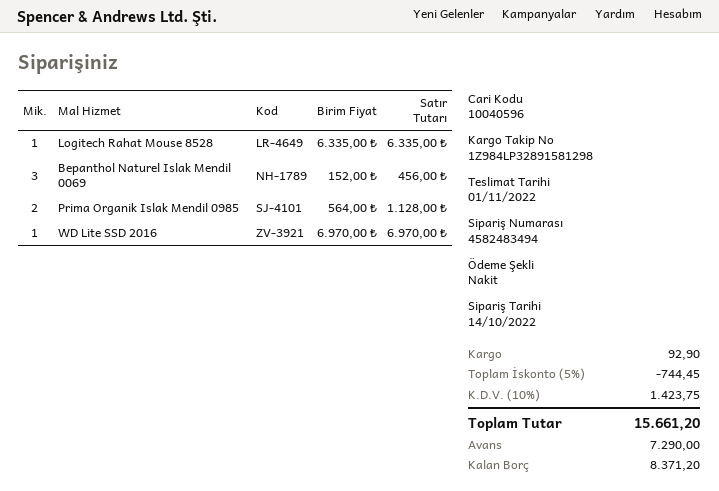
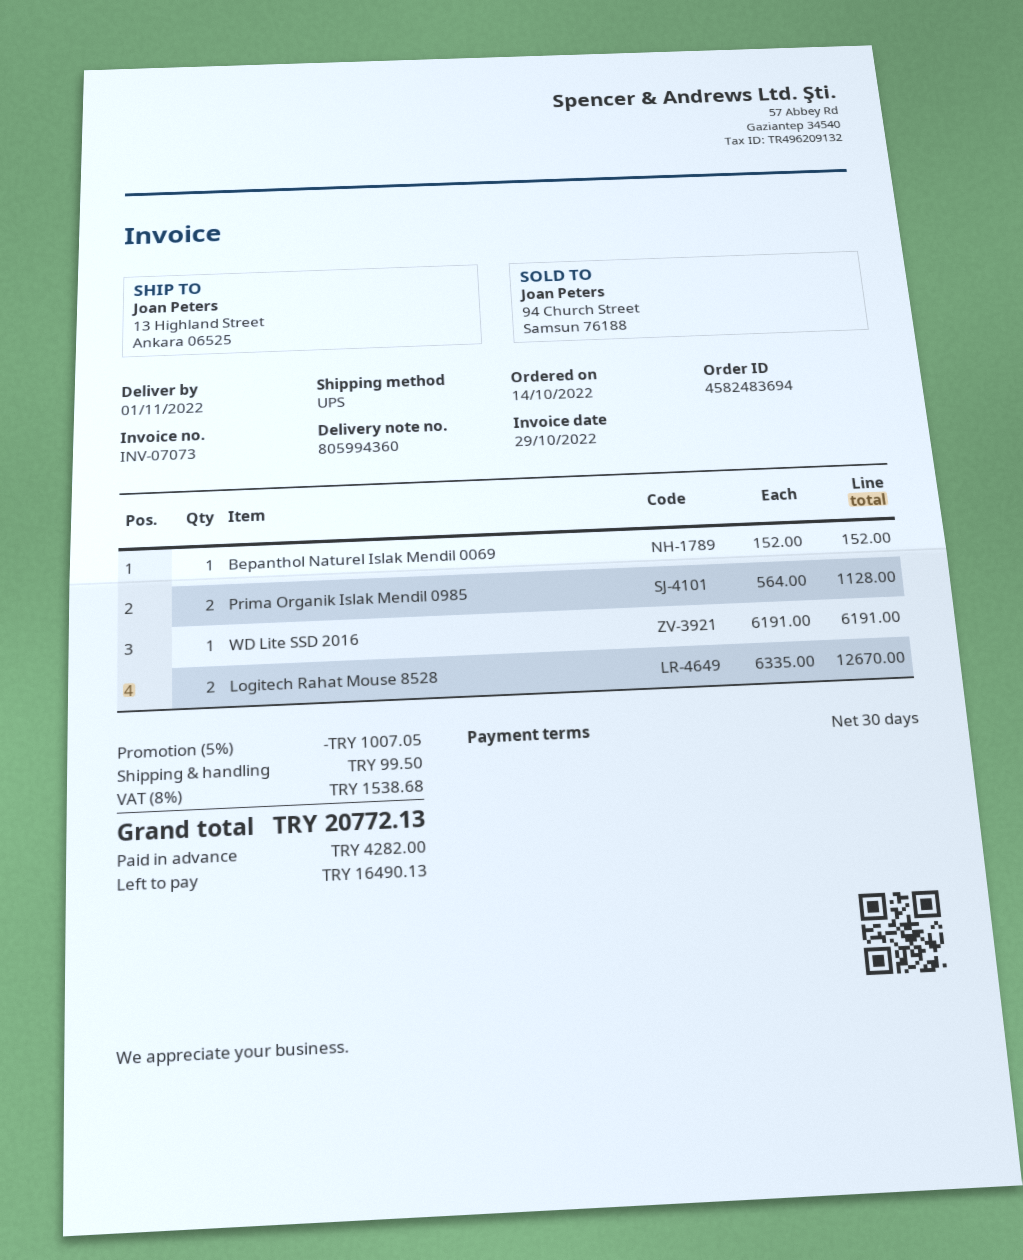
order number: 4582483494 -> 4582483694
Logitech Rahat Mouse 8528: 1 x 6335.00 = 6335.00 -> 2 x 6335.00 = 12670.00
Bepanthol Naturel Islak Mendil 0069: 3 x 152.00 = 456.00 -> 1 x 152.00 = 152.00
WD Lite SSD 2016: 1 x 6970.00 = 6970.00 -> 1 x 6191.00 = 6191.00
discount: 5% = 744.45 -> 5% = 1007.05
shipping: 92.90 -> 99.50
tax: 10% = 1423.75 -> 8% = 1538.68
total: 15661.20 -> 20772.13
deposit: 7290.00 -> 4282.00
balance: 8371.20 -> 16490.13

